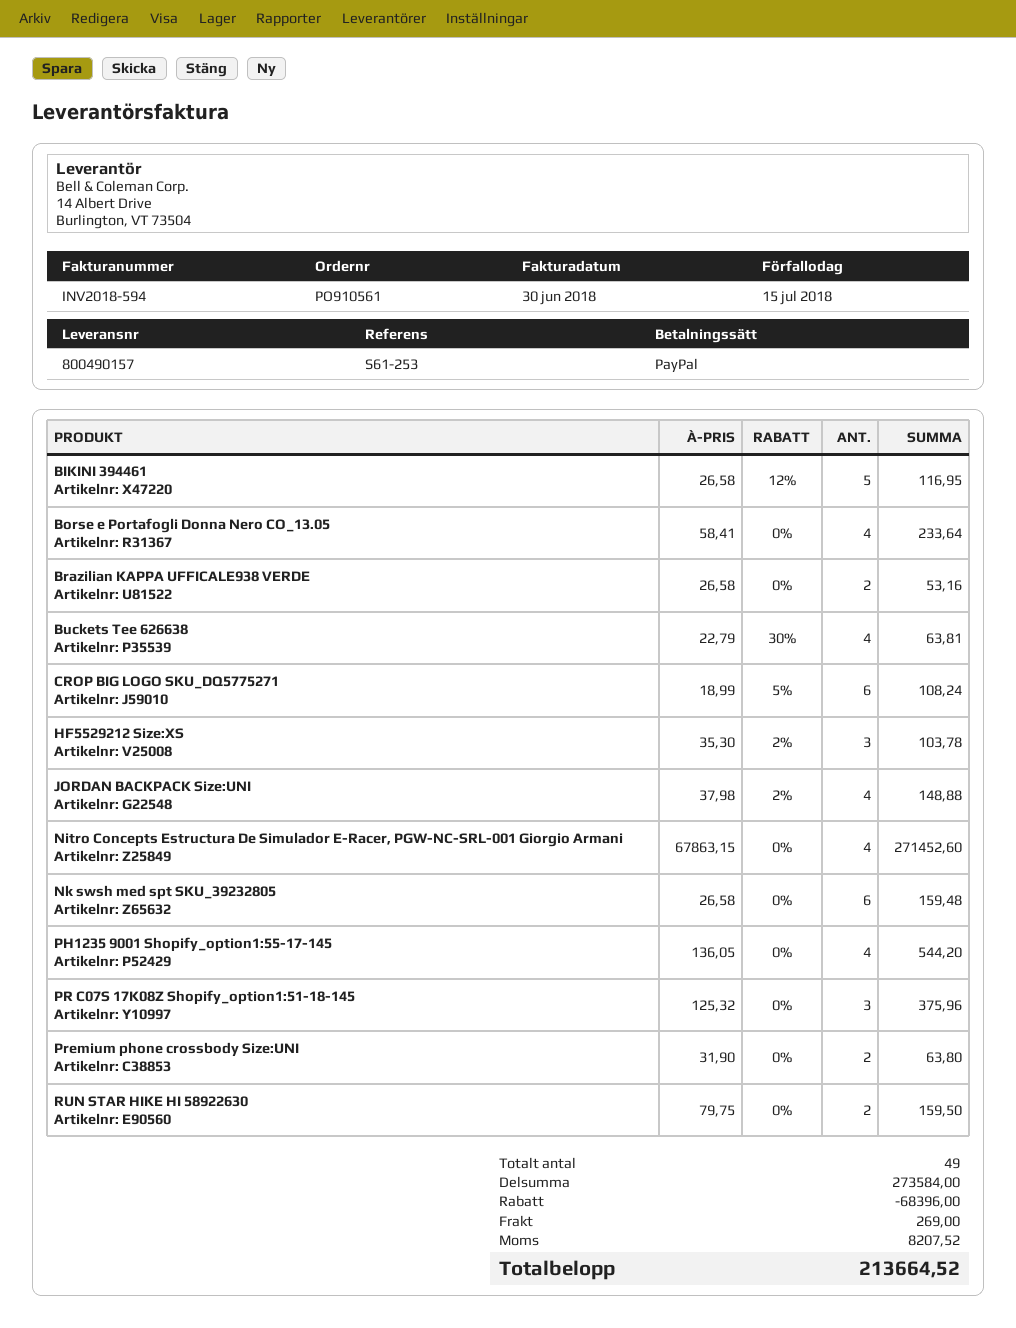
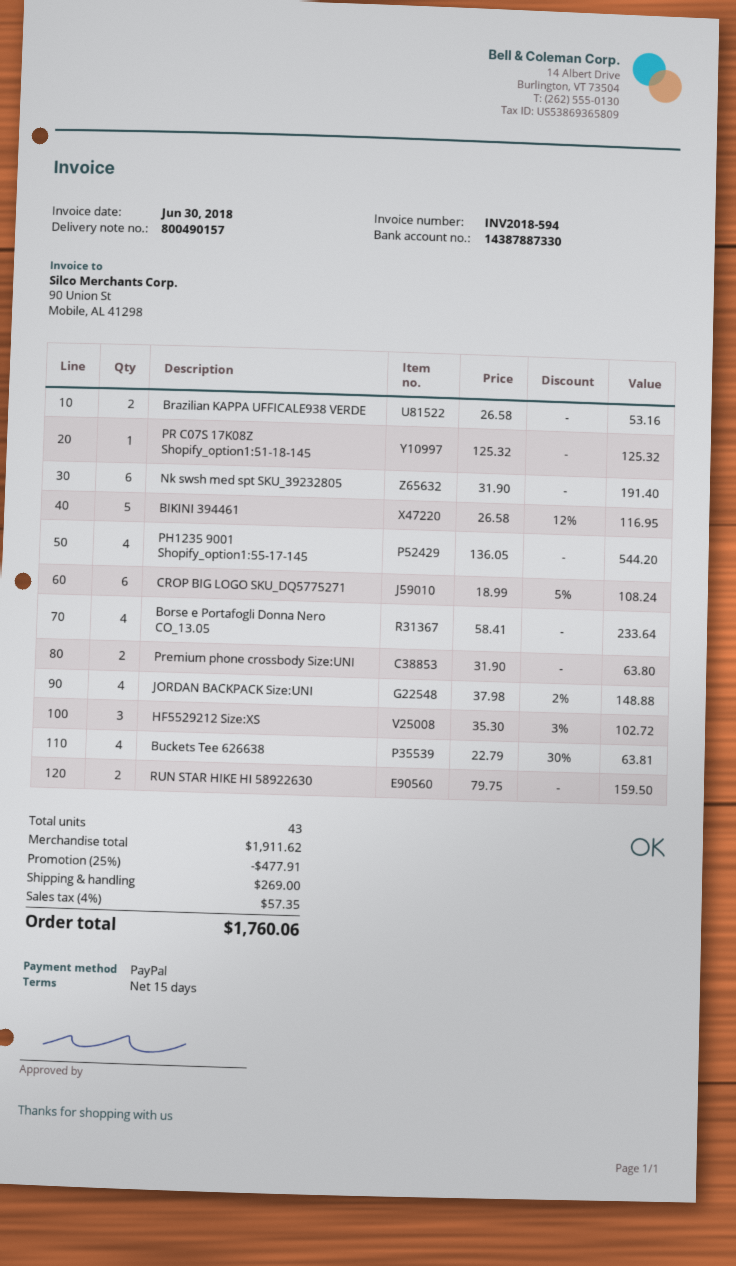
HF5529212 Size:XS: 3 x 35.30 - 2% = 103.78 -> 3 x 35.30 - 3% = 102.72
Nitro Concepts Estructura De Simulador E-Racer, PGW-NC-SRL-001 Giorgio Armani: 4 x 67863.15 = 271452.60 -> none
Nk swsh med spt SKU_39232805: 6 x 26.58 = 159.48 -> 6 x 31.90 = 191.40
PR C07S 17K08Z Shopify_option1:51-18-145: 3 x 125.32 = 375.96 -> 1 x 125.32 = 125.32
total quantity: 49 -> 43
subtotal: 273584.00 -> 1911.62
discount: 68396.00 -> 477.91
tax: 8207.52 -> 57.35
total: 213664.52 -> 1760.06

